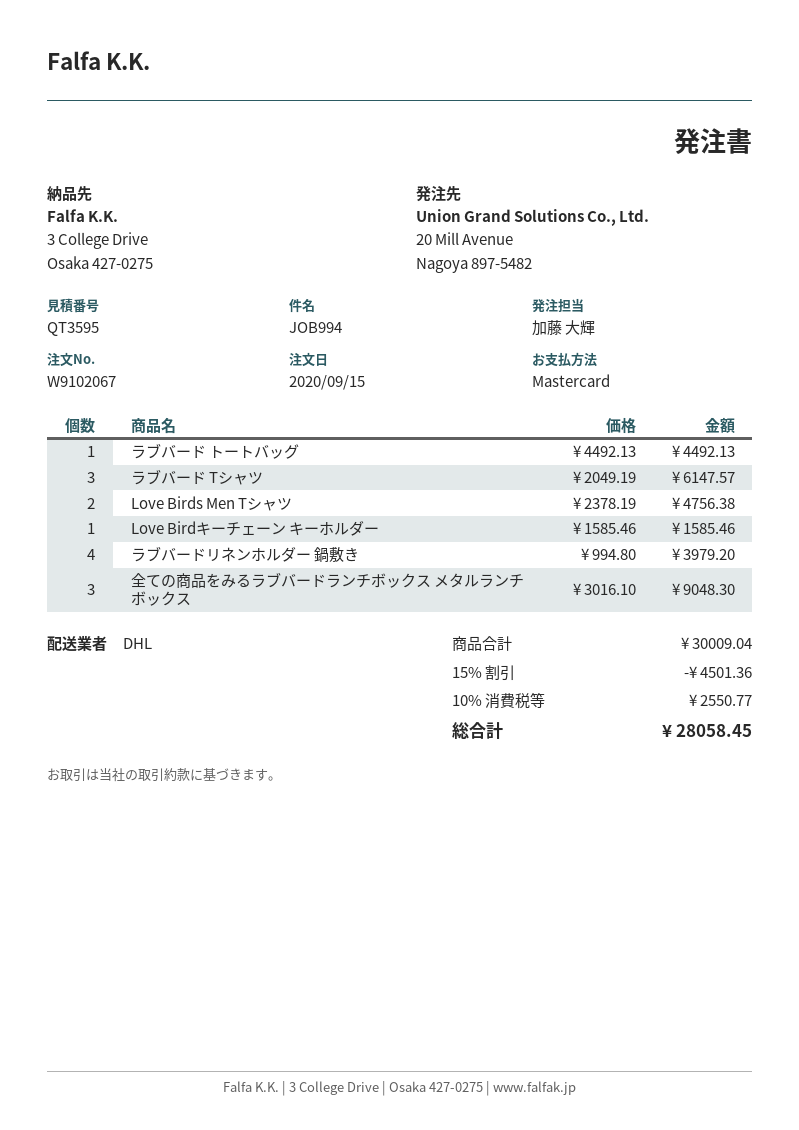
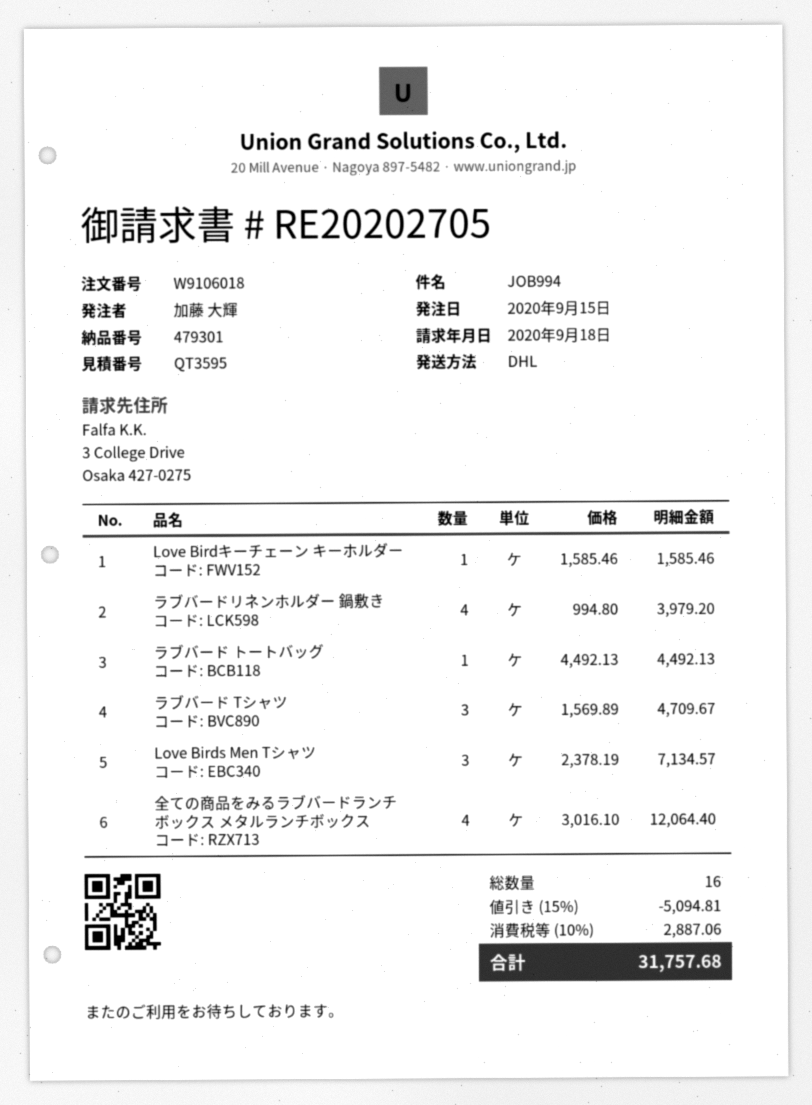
order number: W9102067 -> W9106018
ラブバード Tシャツ: 3 x 2049.19 = 6147.57 -> 3 x 1569.89 = 4709.67
Love Birds Men Tシャツ: 2 x 2378.19 = 4756.38 -> 3 x 2378.19 = 7134.57
全ての商品をみるラブバードランチボックス メタルランチボックス: 3 x 3016.10 = 9048.30 -> 4 x 3016.10 = 12064.40
discount: 15% = 4501.36 -> 15% = 5094.81
tax: 10% = 2550.77 -> 10% = 2887.06
total: 28058.45 -> 31757.68

